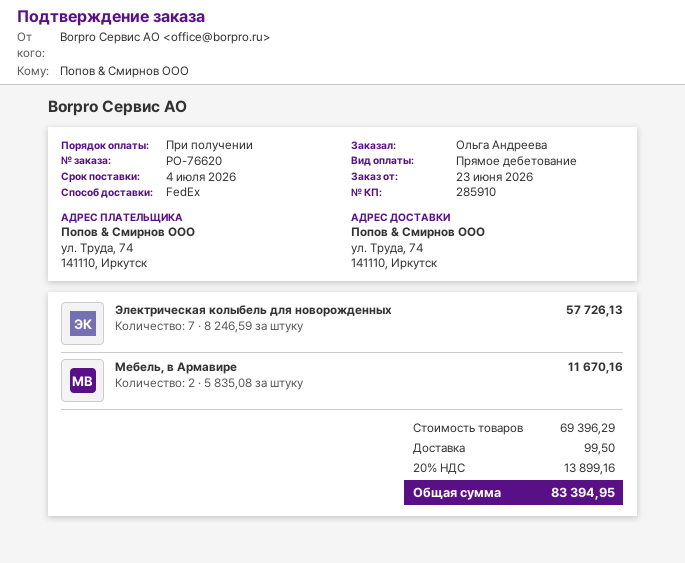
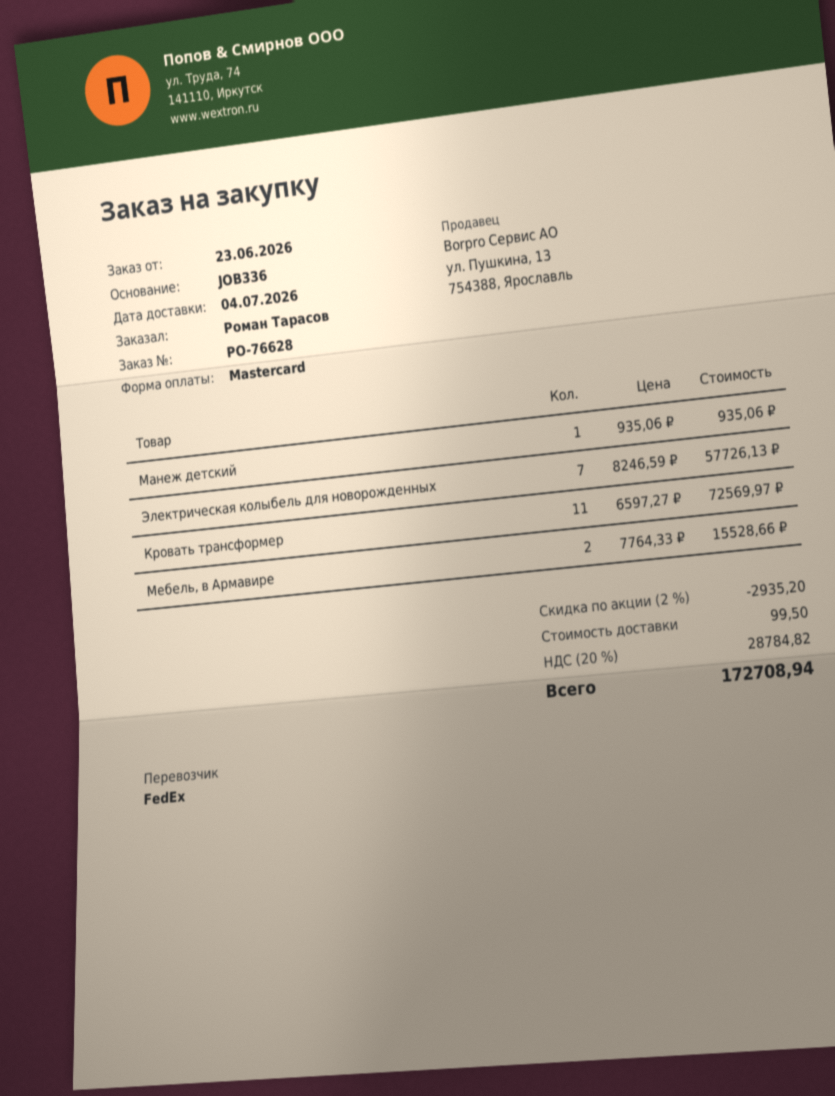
order number: PO-76620 -> PO-76628
ordered by: Ольга Андреева -> Роман Тарасов
payment method: direct debit -> Mastercard
Мебель, в Армавире: 2 x 5835.08 = 11670.16 -> 2 x 7764.33 = 15528.66
Манеж детский: none -> 1 x 935.06 = 935.06
Кровать трансформер: none -> 11 x 6597.27 = 72569.97
discount: none -> 2% = 2935.20
tax: 20% = 13899.16 -> 20% = 28784.82
total: 83394.95 -> 172708.94

